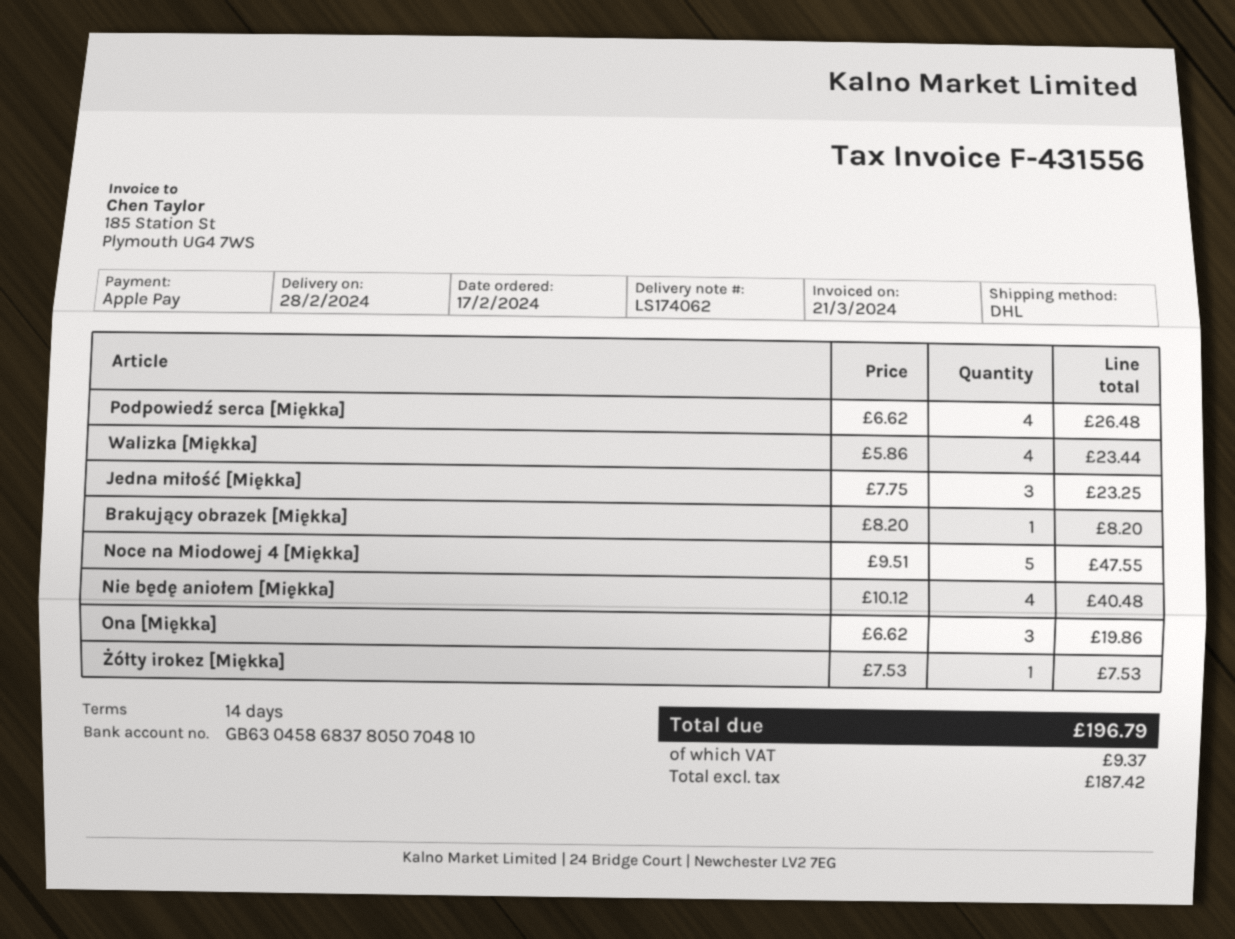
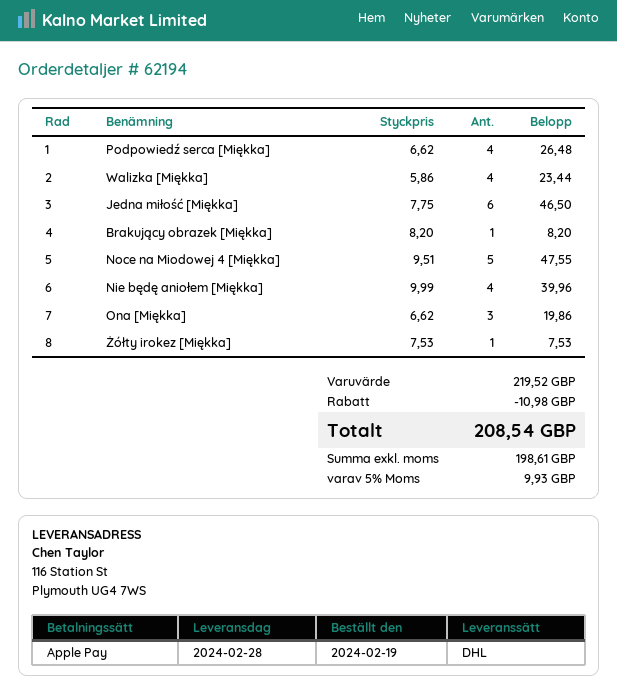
order date: 2024-02-17 -> 2024-02-19
Jedna miłość [Miękka]: 3 x 7.75 = 23.25 -> 6 x 7.75 = 46.50
Nie będę aniołem [Miękka]: 4 x 10.12 = 40.48 -> 4 x 9.99 = 39.96
discount: none -> 10.98
net: 187.42 -> 198.61
tax: 9.37 -> 9.93
total: 196.79 -> 208.54

